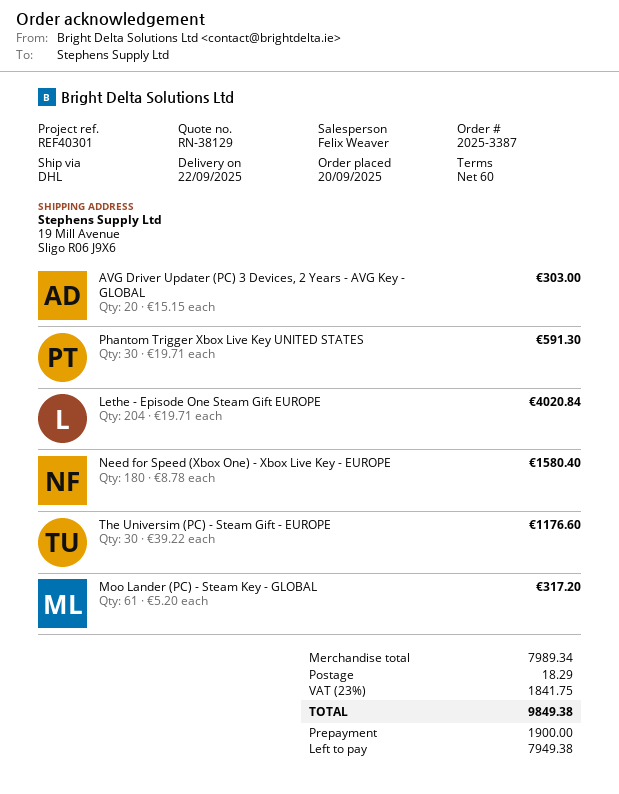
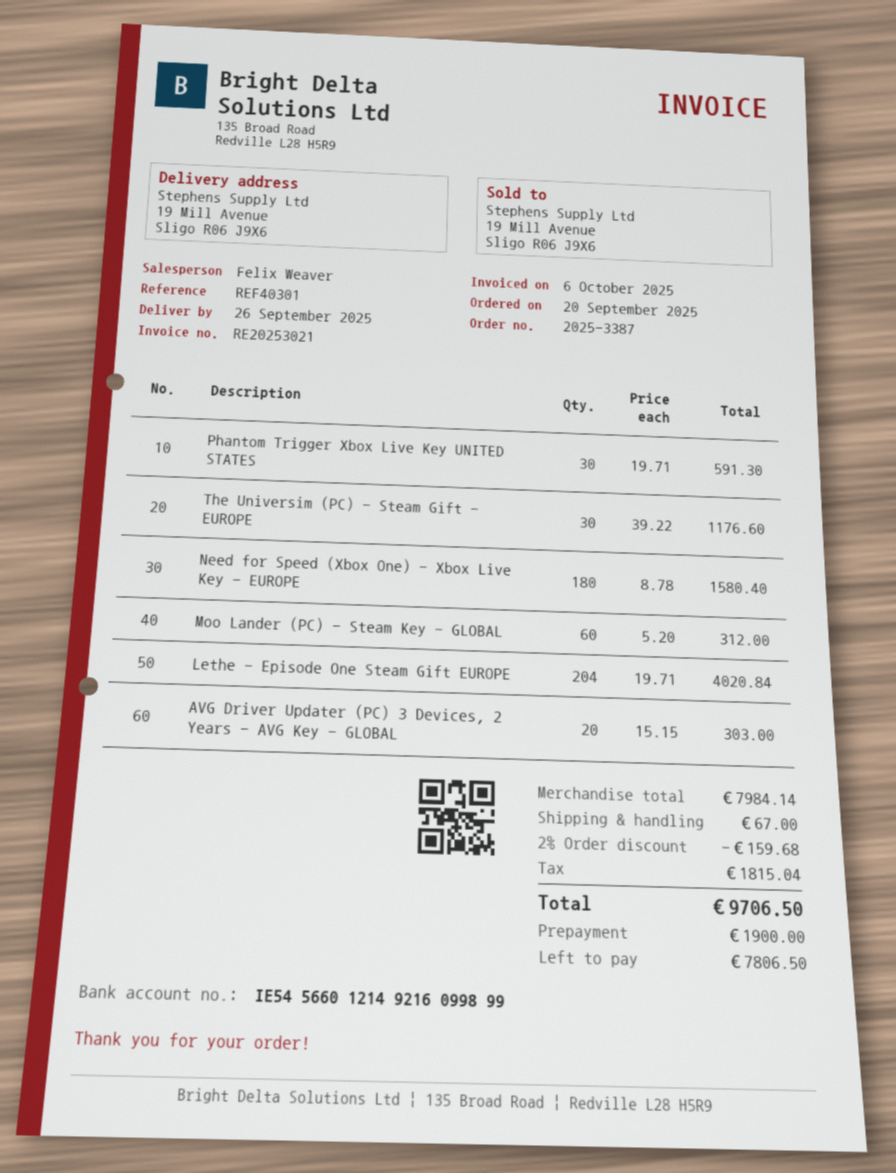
delivery date: 2025-09-22 -> 2025-09-26
Moo Lander (PC) - Steam Key - GLOBAL: 61 x 5.20 = 317.20 -> 60 x 5.20 = 312.00
subtotal: 7989.34 -> 7984.14
discount: none -> 2% = 159.68
shipping: 18.29 -> 67.00
tax: 1841.75 -> 1815.04
total: 9849.38 -> 9706.50
balance: 7949.38 -> 7806.50

